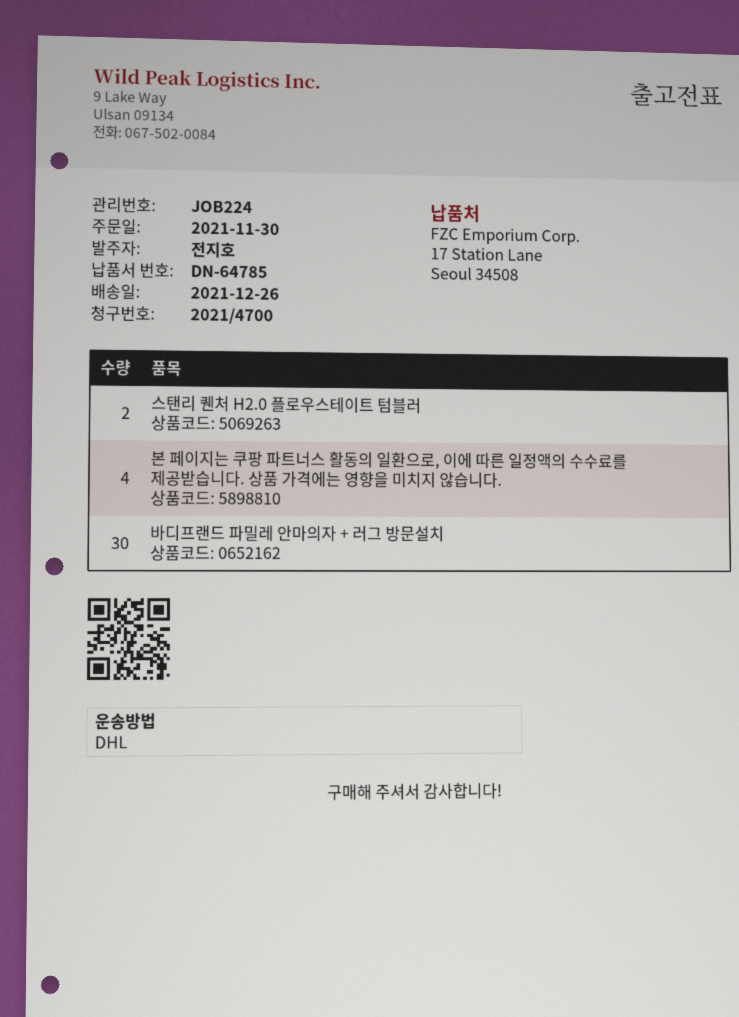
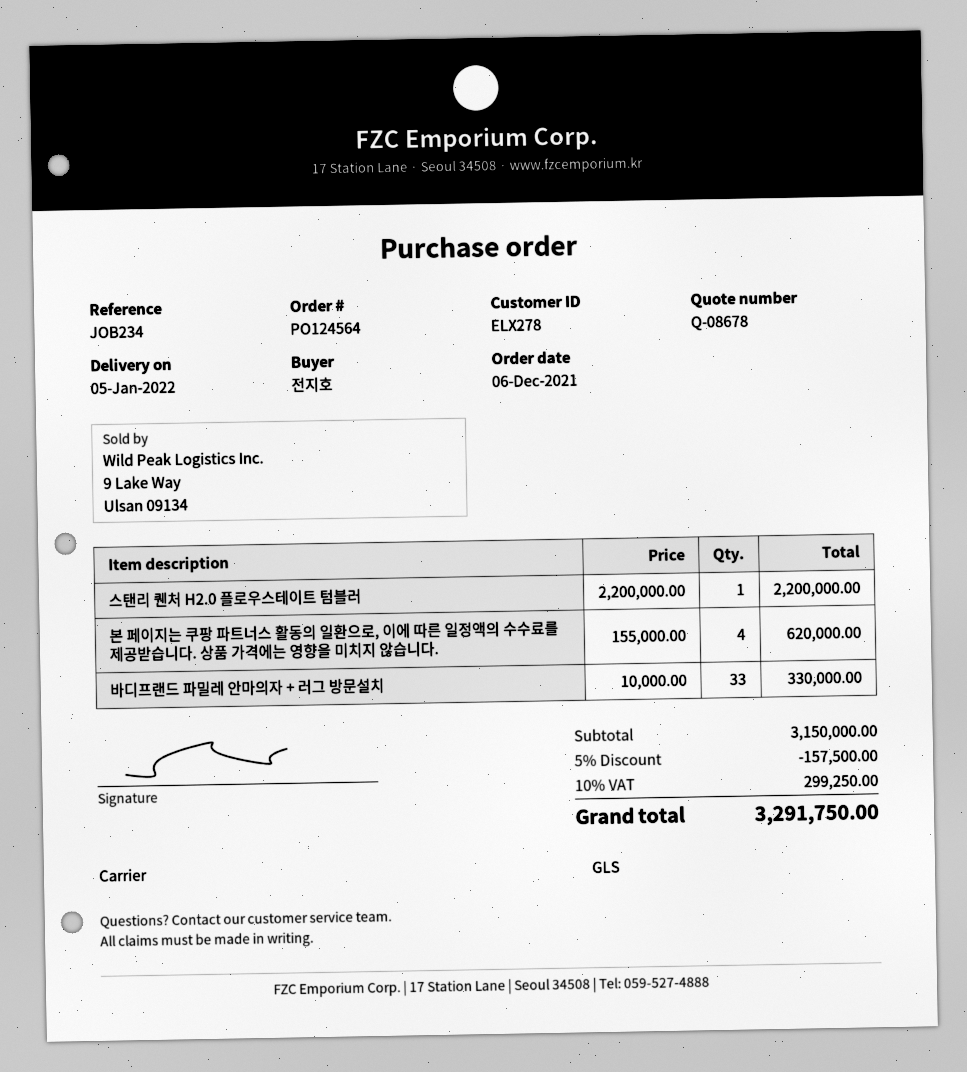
order date: 2021-11-30 -> 2021-12-06
delivery date: 2021-12-26 -> 2022-01-05
reference: JOB224 -> JOB234
shipping method: DHL -> GLS
스탠리 퀜처 H2.0 플로우스테이트 텀블러: 2 -> 1
바디프랜드 파밀레 안마의자 + 러그 방문설치: 30 -> 33

